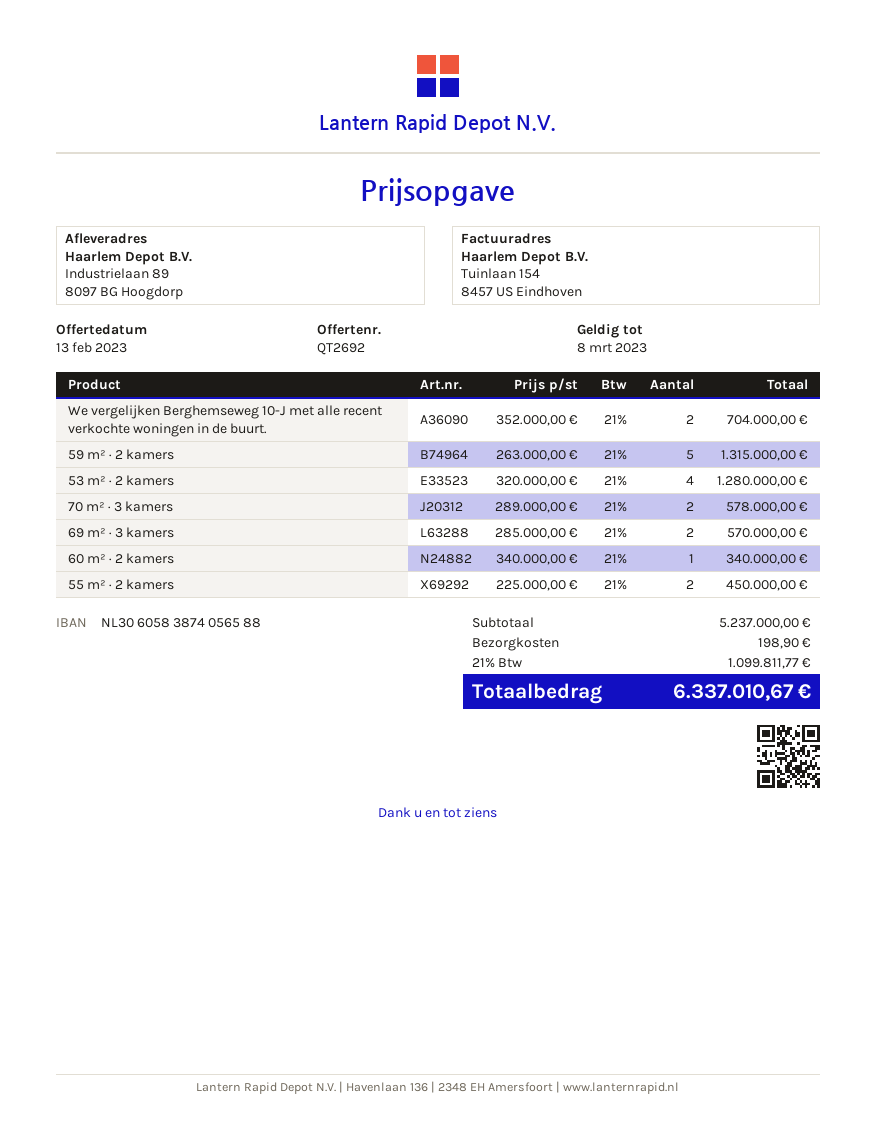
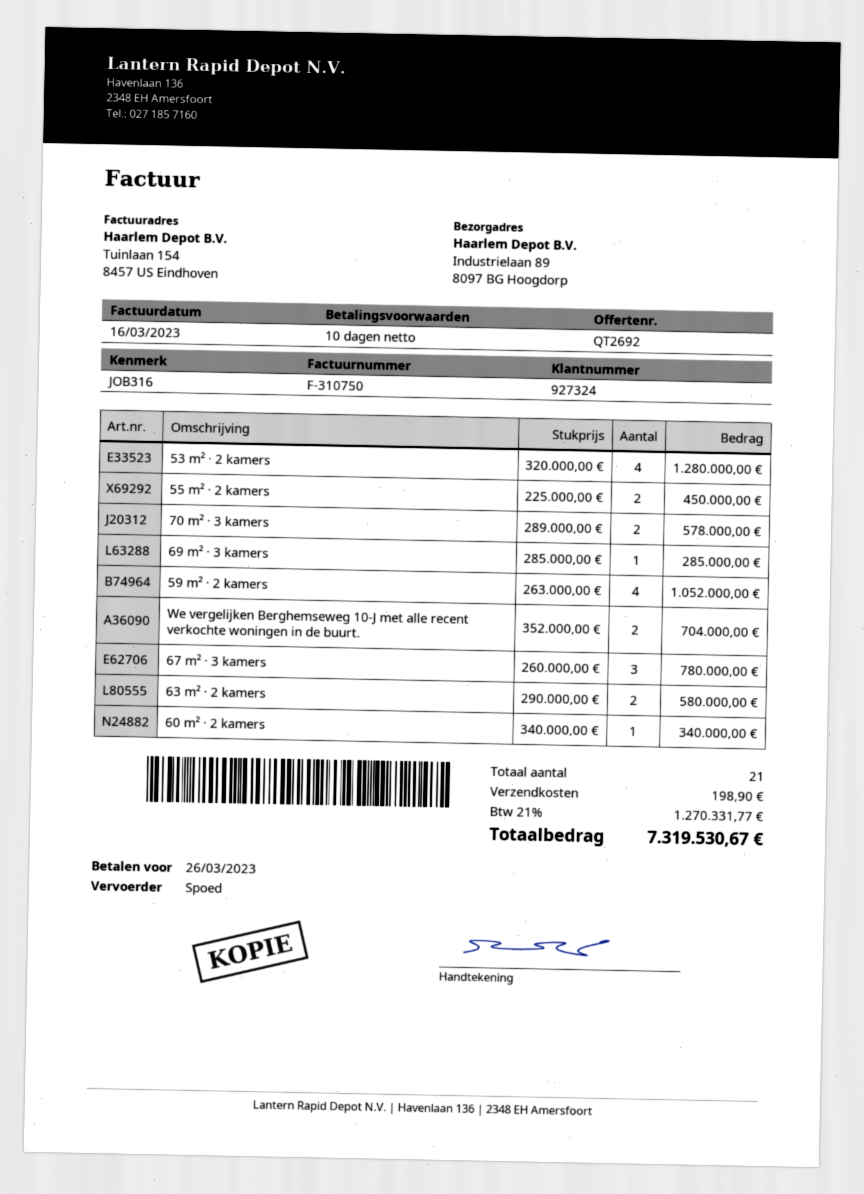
59 m² · 2 kamers: 5 x 263000.00 = 1315000.00 -> 4 x 263000.00 = 1052000.00
69 m² · 3 kamers: 2 x 285000.00 = 570000.00 -> 1 x 285000.00 = 285000.00
67 m² · 3 kamers: none -> 3 x 260000.00 = 780000.00
63 m² · 2 kamers: none -> 2 x 290000.00 = 580000.00
tax: 21% = 1099811.77 -> 21% = 1270331.77
total: 6337010.67 -> 7319530.67

